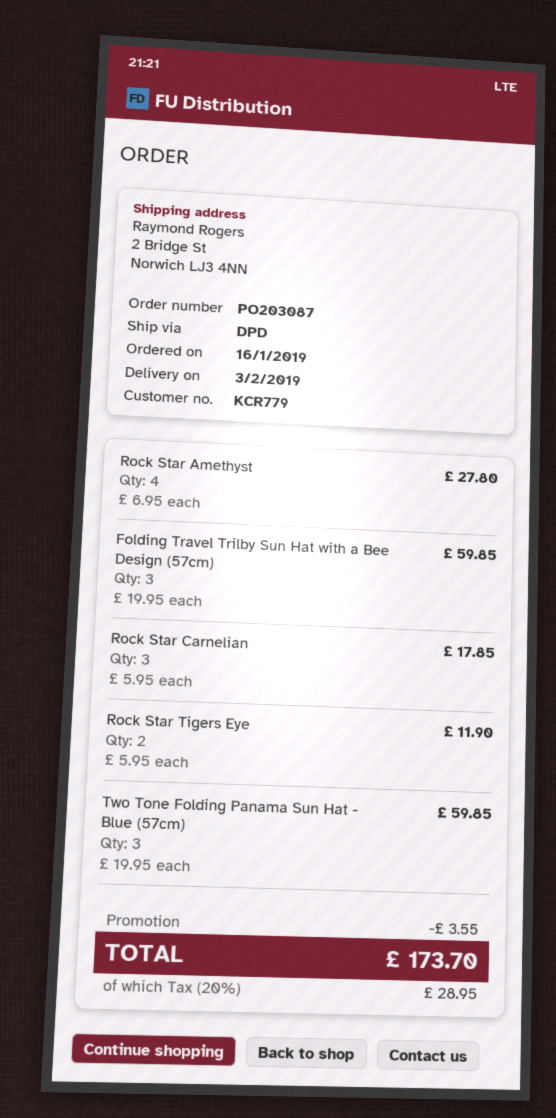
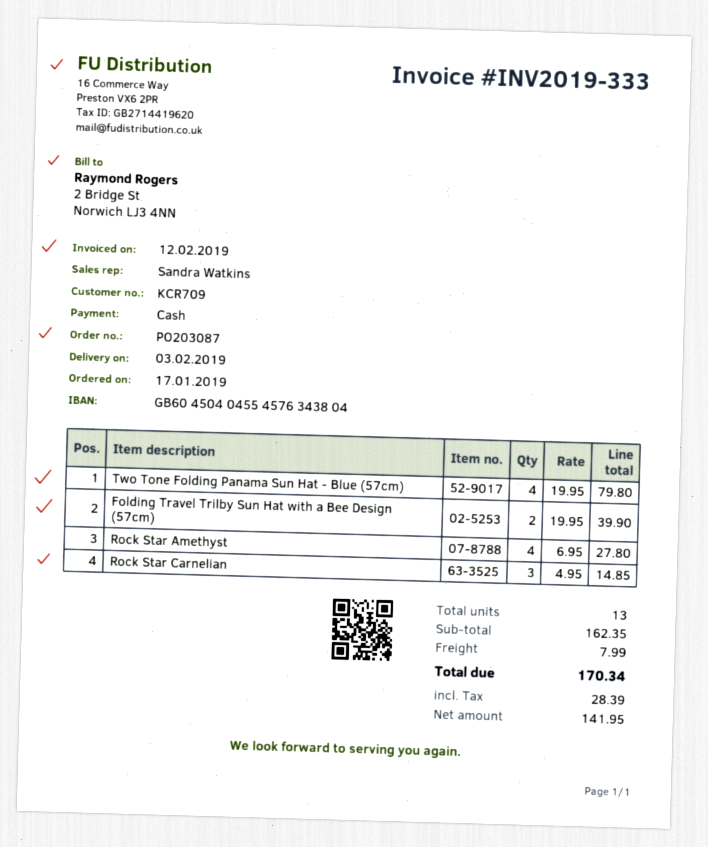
order date: 2019-01-16 -> 2019-01-17
customer number: KCR779 -> KCR709
Folding Travel Trilby Sun Hat with a Bee Design (57cm): 3 x 19.95 = 59.85 -> 2 x 19.95 = 39.90
Rock Star Carnelian: 3 x 5.95 = 17.85 -> 3 x 4.95 = 14.85
Rock Star Tigers Eye: 2 x 5.95 = 11.90 -> none
Two Tone Folding Panama Sun Hat - Blue (57cm): 3 x 19.95 = 59.85 -> 4 x 19.95 = 79.80
discount: 3.55 -> none
shipping: none -> 7.99
tax: 28.95 -> 28.39
total: 173.70 -> 170.34

